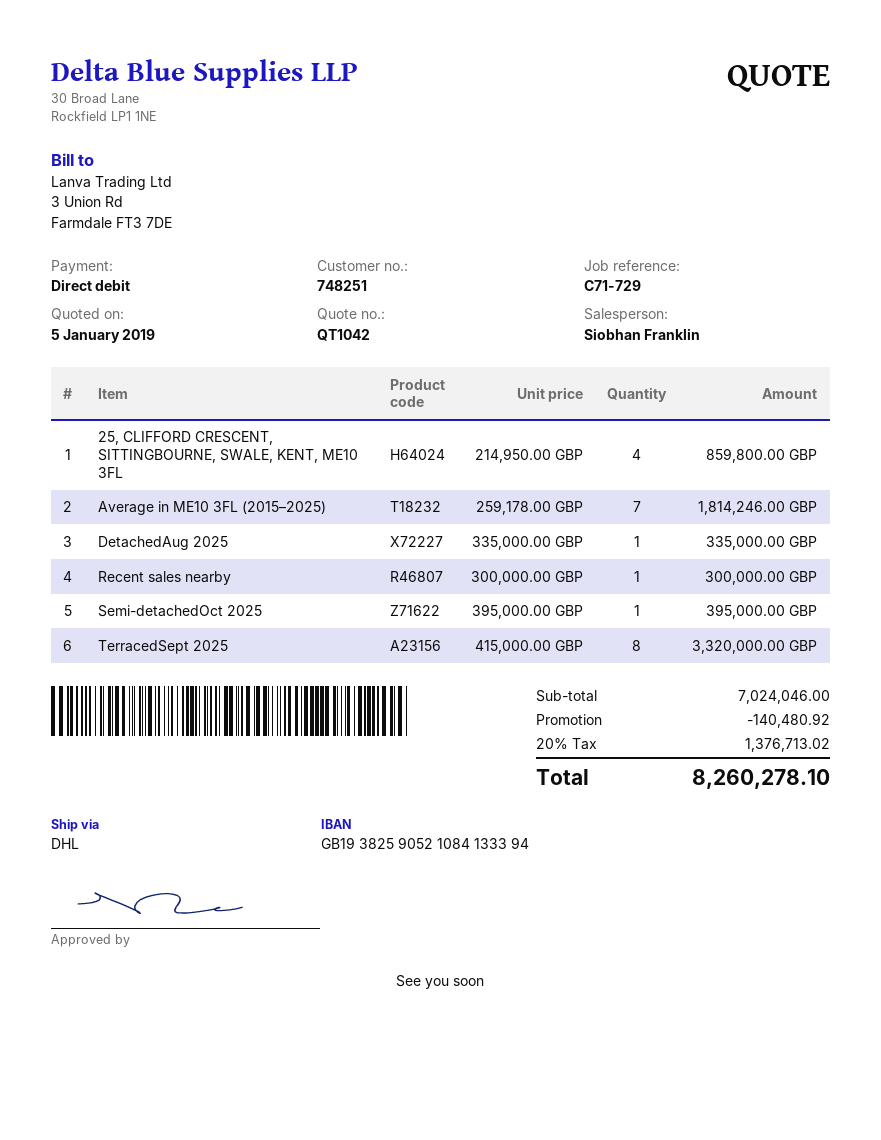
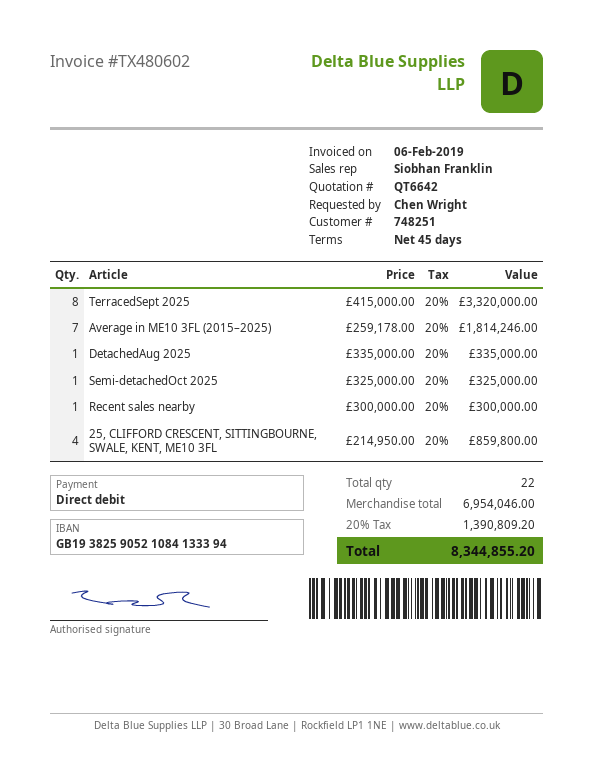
quote number: QT1042 -> QT6642
Semi-detachedOct 2025: 1 x 395000.00 = 395000.00 -> 1 x 325000.00 = 325000.00
subtotal: 7024046.00 -> 6954046.00
discount: 140480.92 -> none
tax: 20% = 1376713.02 -> 20% = 1390809.20
total: 8260278.10 -> 8344855.20

